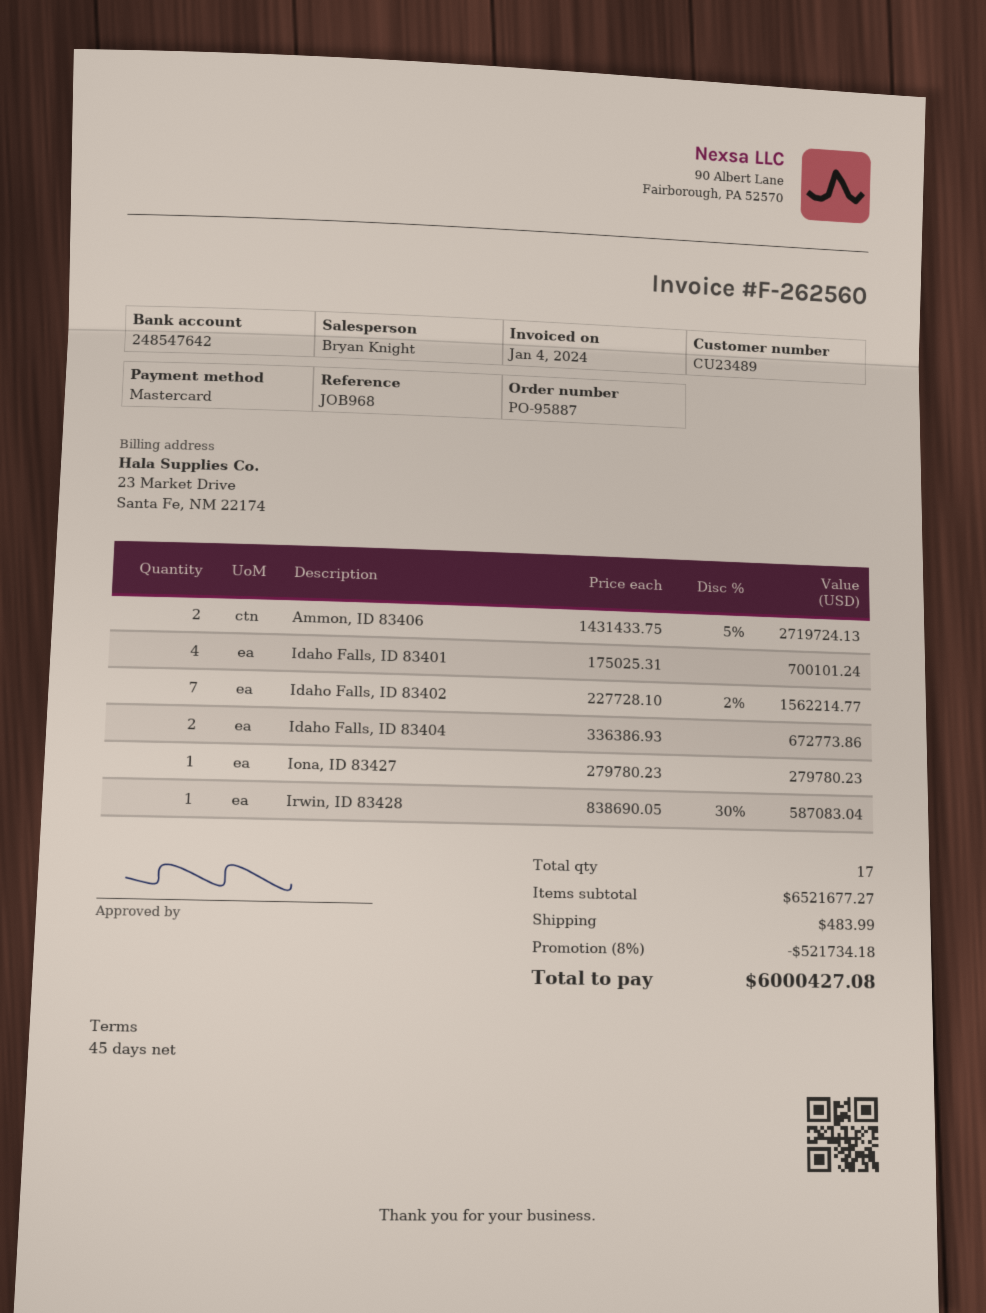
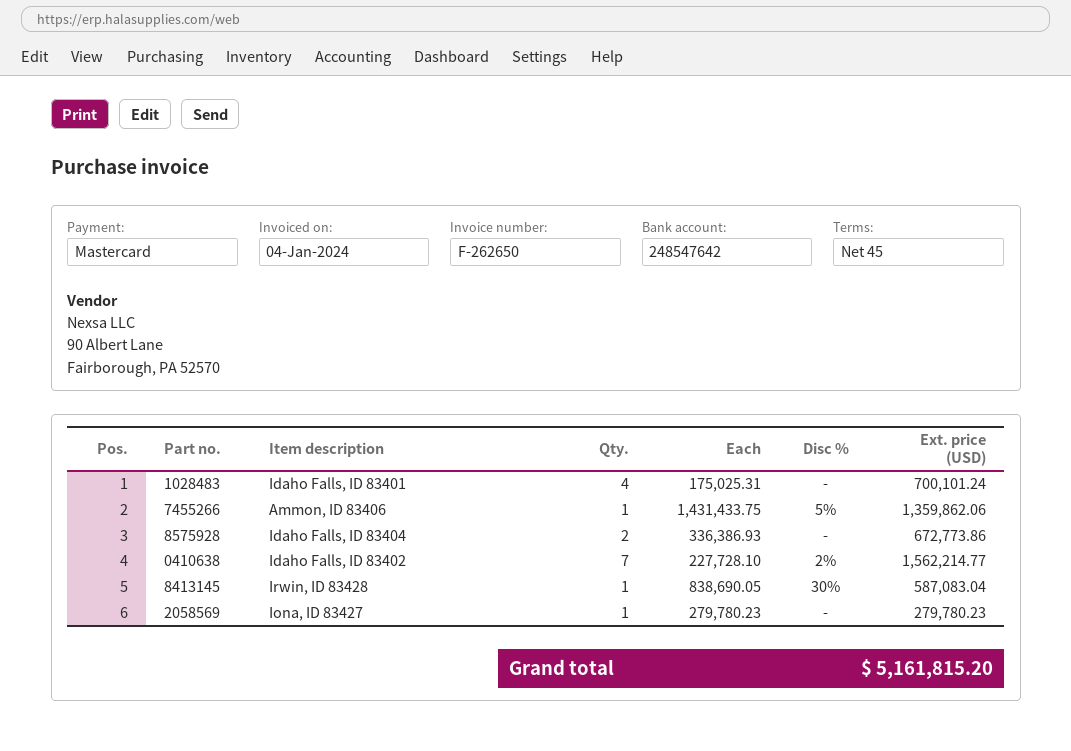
invoice number: F-262560 -> F-262650
Ammon, ID 83406: 2 x 1431433.75 - 5% = 2719724.13 -> 1 x 1431433.75 - 5% = 1359862.06
discount: 8% = 521734.18 -> none
shipping: 483.99 -> none
total: 6000427.08 -> 5161815.20

